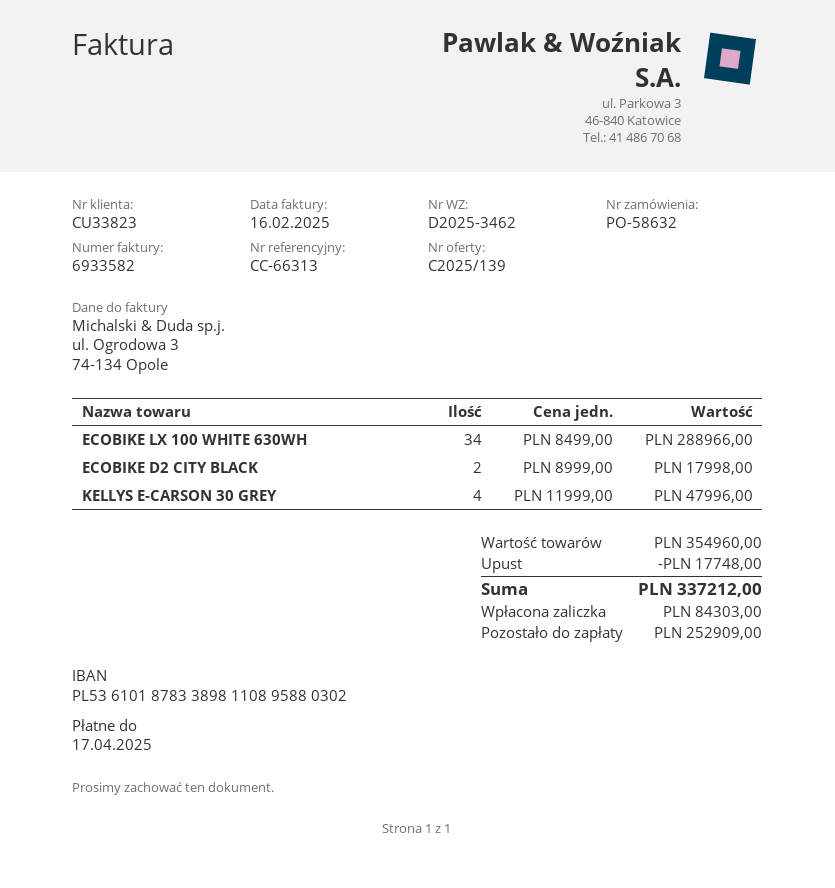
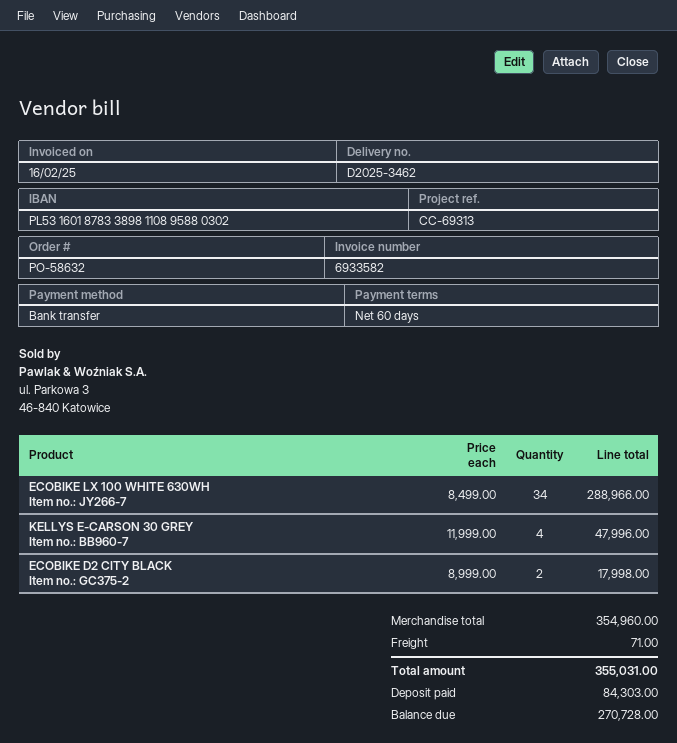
reference: CC-66313 -> CC-69313
bank account: PL53610187833898110895880302 -> PL53160187833898110895880302
discount: 17748.00 -> none
shipping: none -> 71.00
total: 337212.00 -> 355031.00
balance: 252909.00 -> 270728.00

